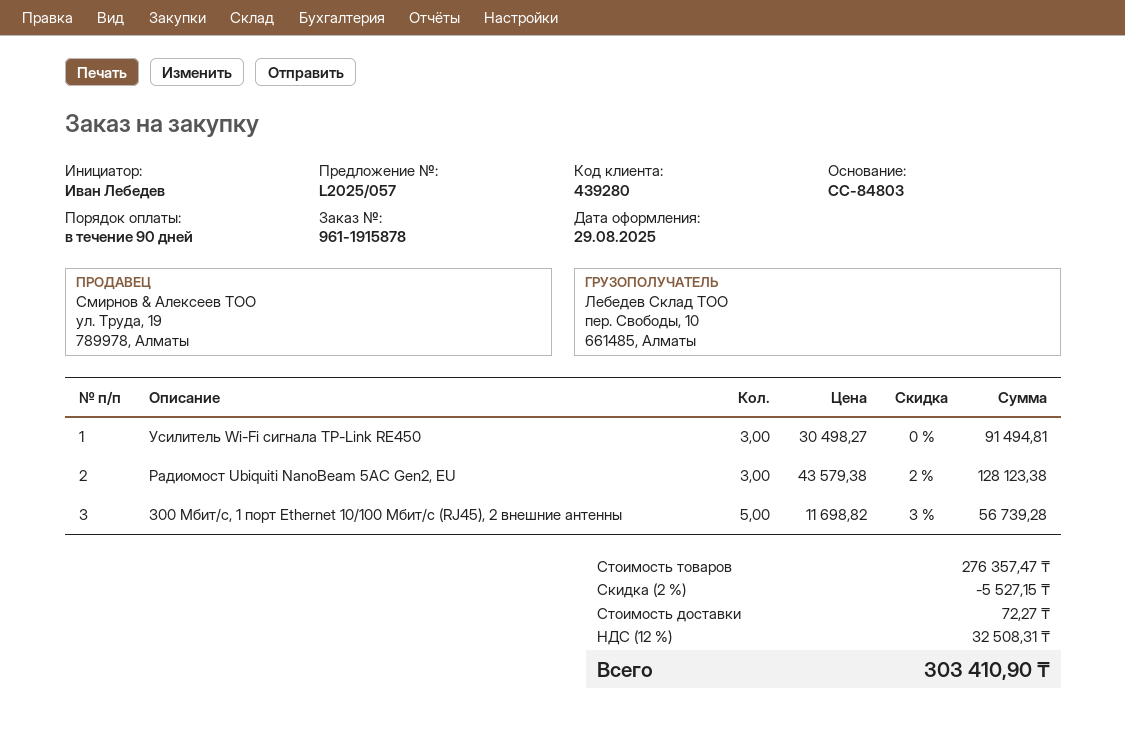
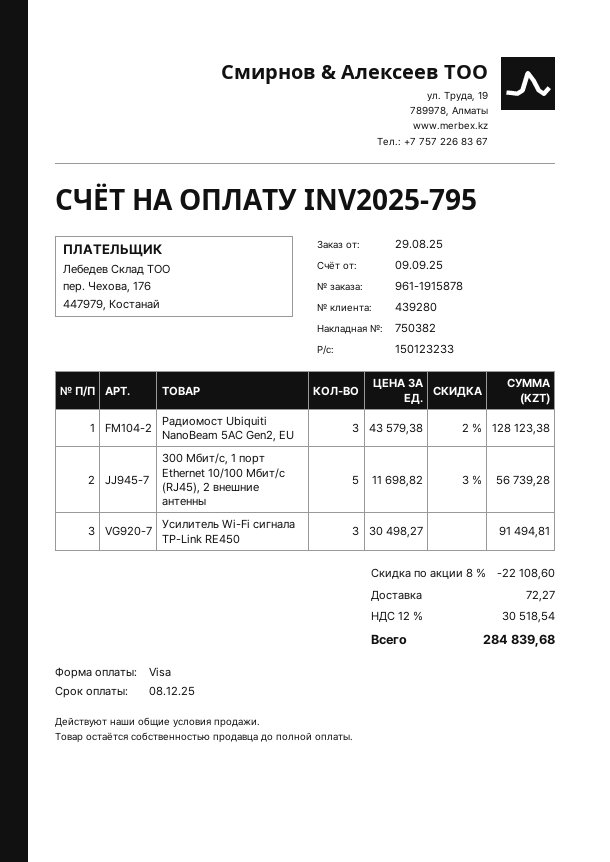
discount: 2% = 5527.15 -> 8% = 22108.60
tax: 12% = 32508.31 -> 12% = 30518.54
total: 303410.90 -> 284839.68

